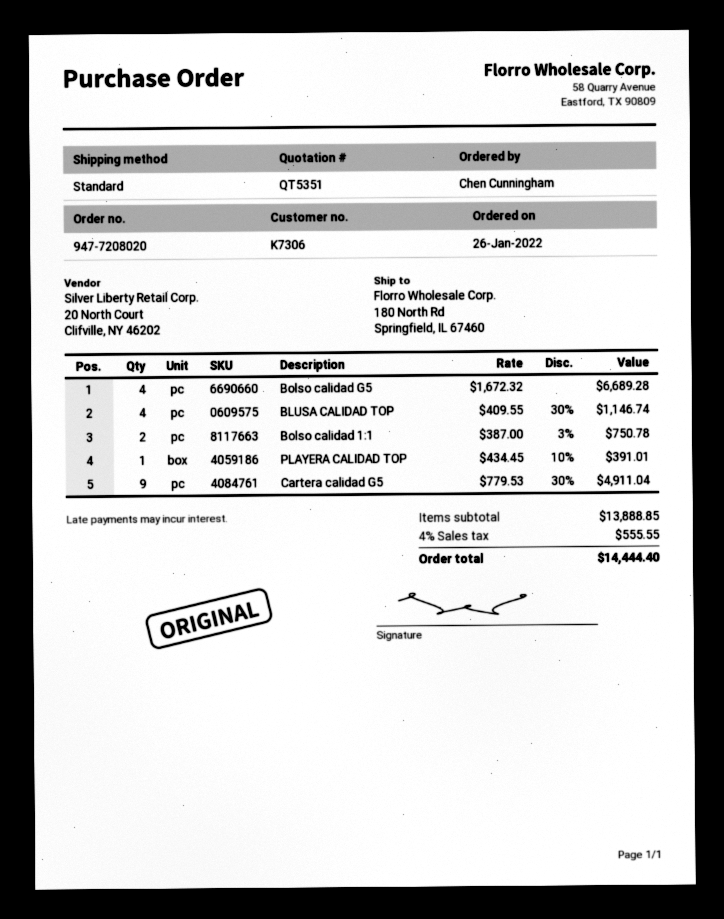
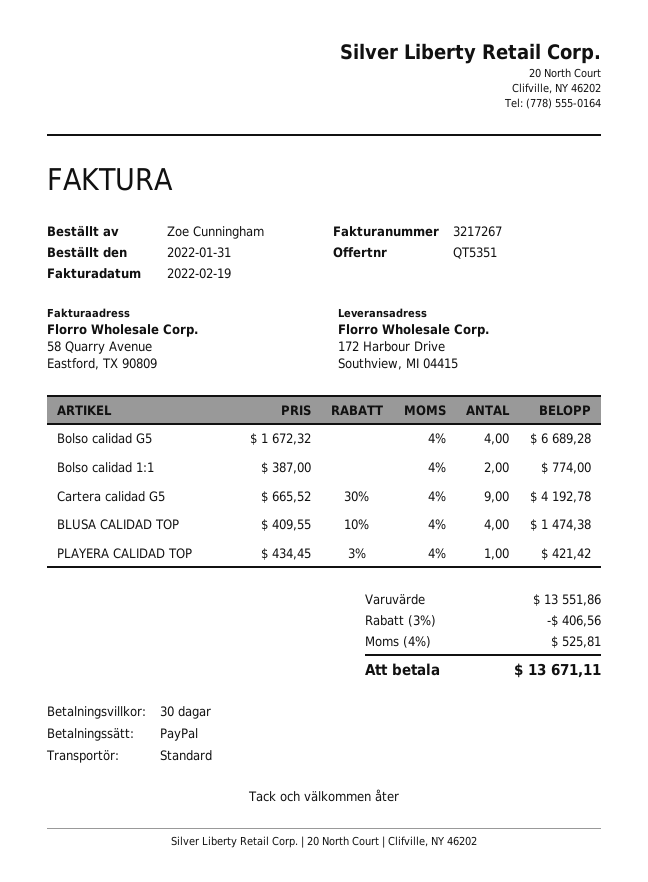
order date: 2022-01-26 -> 2022-01-31
ordered by: Chen Cunningham -> Zoe Cunningham
ship to: 180 North Rd, Springfield, IL 67460 -> 172 Harbour Drive, Southview, MI 04415
BLUSA CALIDAD TOP: 4 x 409.55 - 30% = 1146.74 -> 4 x 409.55 - 10% = 1474.38
Bolso calidad 1:1: 2 x 387.00 - 3% = 750.78 -> 2 x 387.00 = 774.00
PLAYERA CALIDAD TOP: 1 x 434.45 - 10% = 391.01 -> 1 x 434.45 - 3% = 421.42
Cartera calidad G5: 9 x 779.53 - 30% = 4911.04 -> 9 x 665.52 - 30% = 4192.78
subtotal: 13888.85 -> 13551.86
discount: none -> 3% = 406.56
tax: 4% = 555.55 -> 4% = 525.81
total: 14444.40 -> 13671.11

